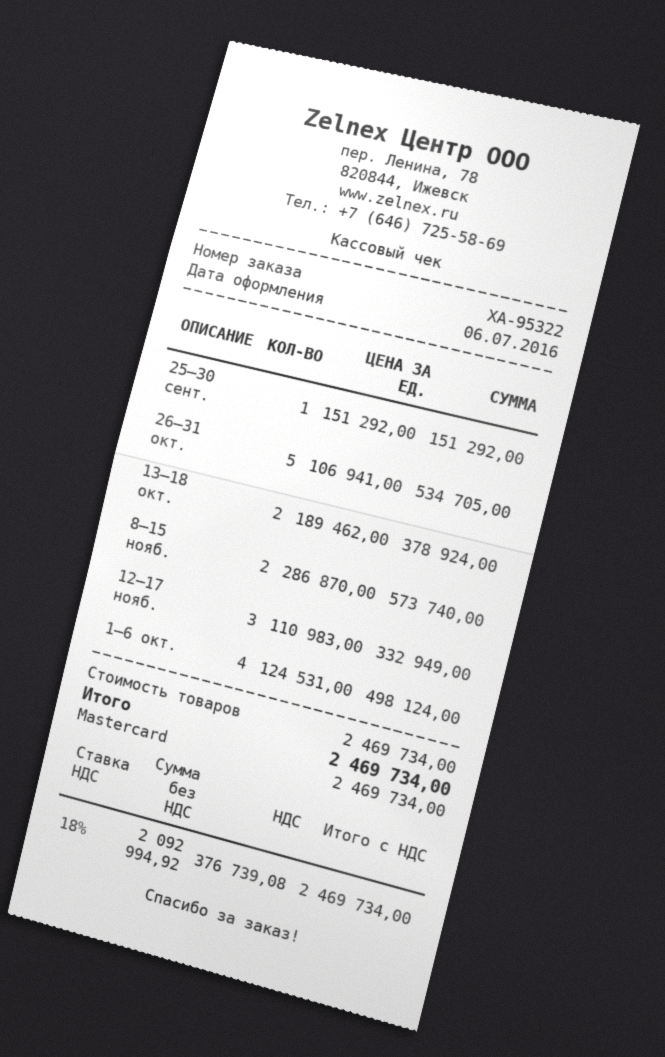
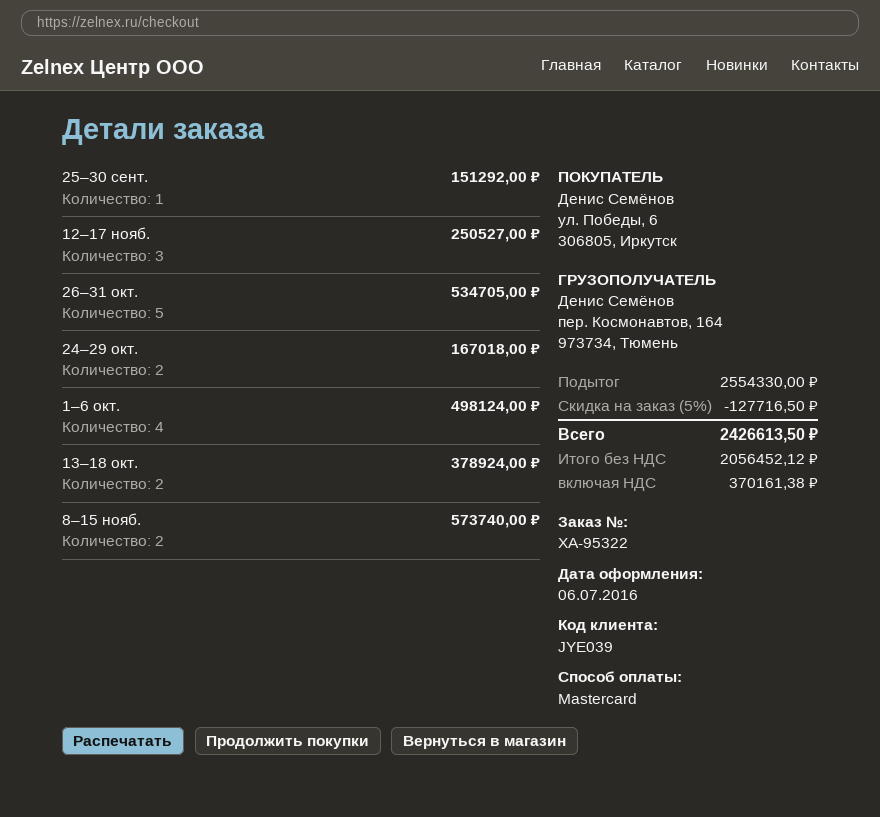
12–17 нояб.: 3 for 332949.00 -> 3 for 250527.00
24–29 окт.: none -> 2 for 167018.00
subtotal: 2469734.00 -> 2554330.00
discount: none -> 5% = 127716.50
net: 2092994.92 -> 2056452.12
tax: 376739.08 -> 370161.38
total: 2469734.00 -> 2426613.50

